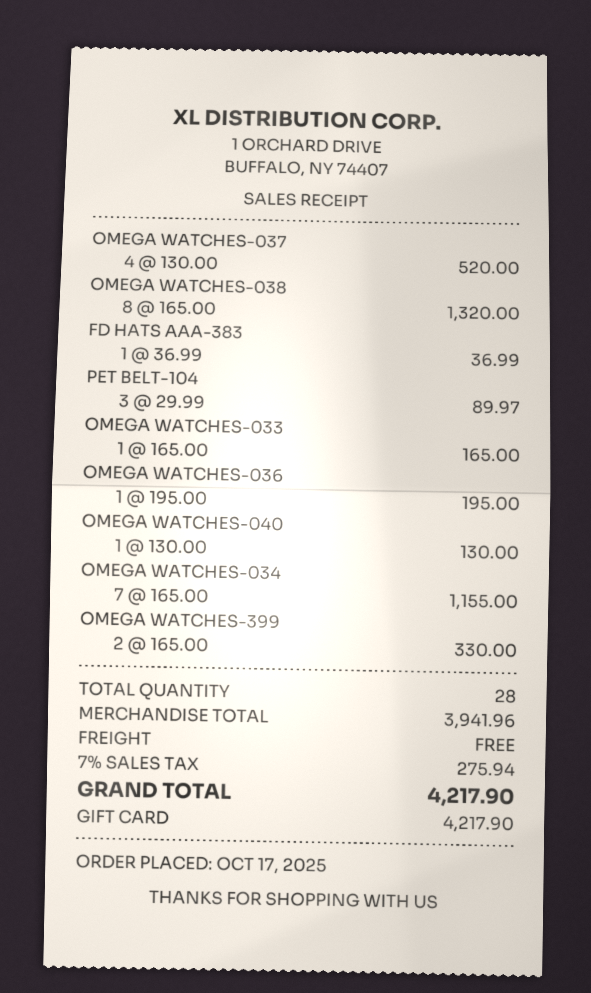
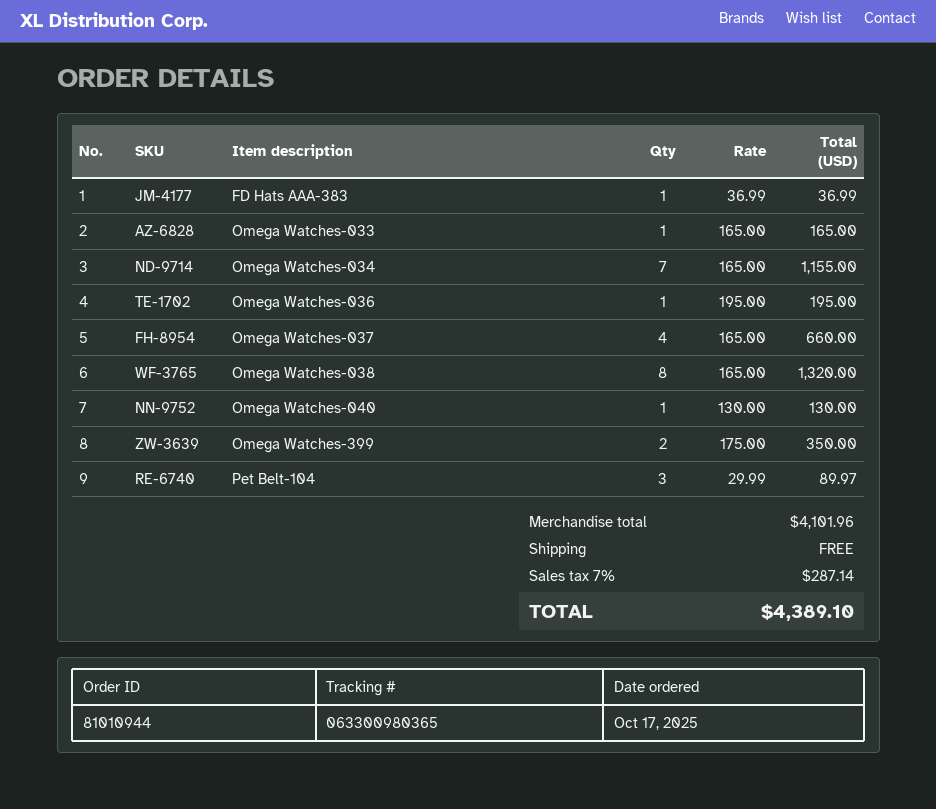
OMEGA WATCHES-037: 4 x 130.00 = 520.00 -> 4 x 165.00 = 660.00
OMEGA WATCHES-399: 2 x 165.00 = 330.00 -> 2 x 175.00 = 350.00
subtotal: 3941.96 -> 4101.96
tax: 7% = 275.94 -> 7% = 287.14
total: 4217.90 -> 4389.10

